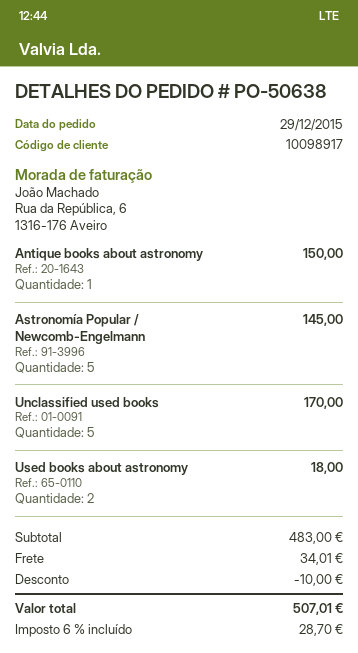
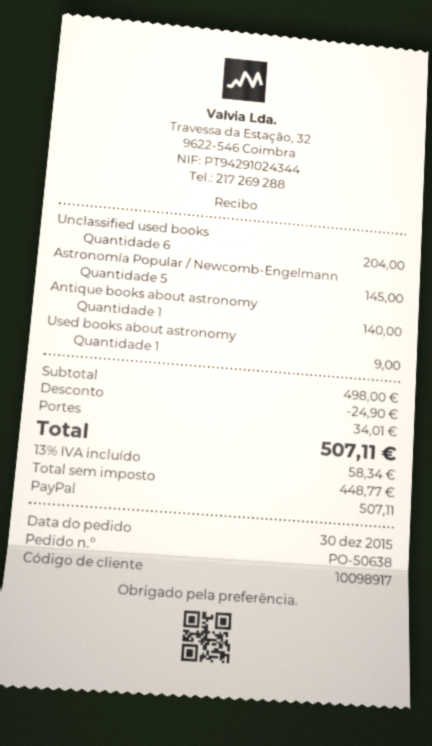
order date: 2015-12-29 -> 2015-12-30
Antique books about astronomy: 1 for 150.00 -> 1 for 140.00
Unclassified used books: 5 for 170.00 -> 6 for 204.00
Used books about astronomy: 2 for 18.00 -> 1 for 9.00
subtotal: 483.00 -> 498.00
discount: 10.00 -> 24.90
tax: 6% = 28.70 -> 13% = 58.34
total: 507.01 -> 507.11

